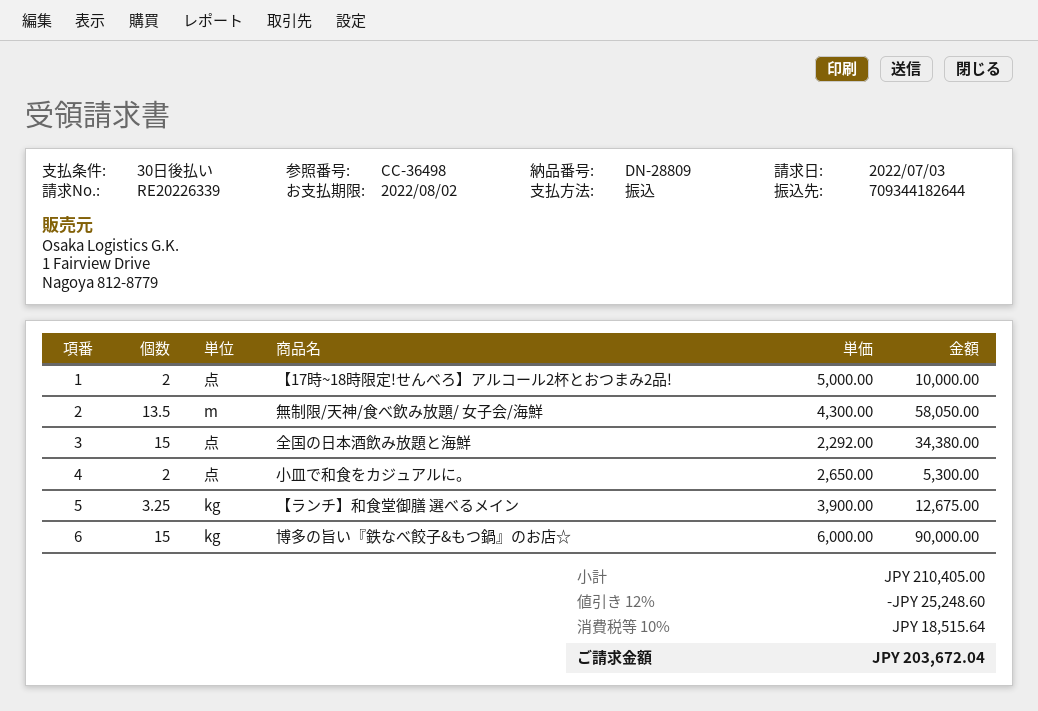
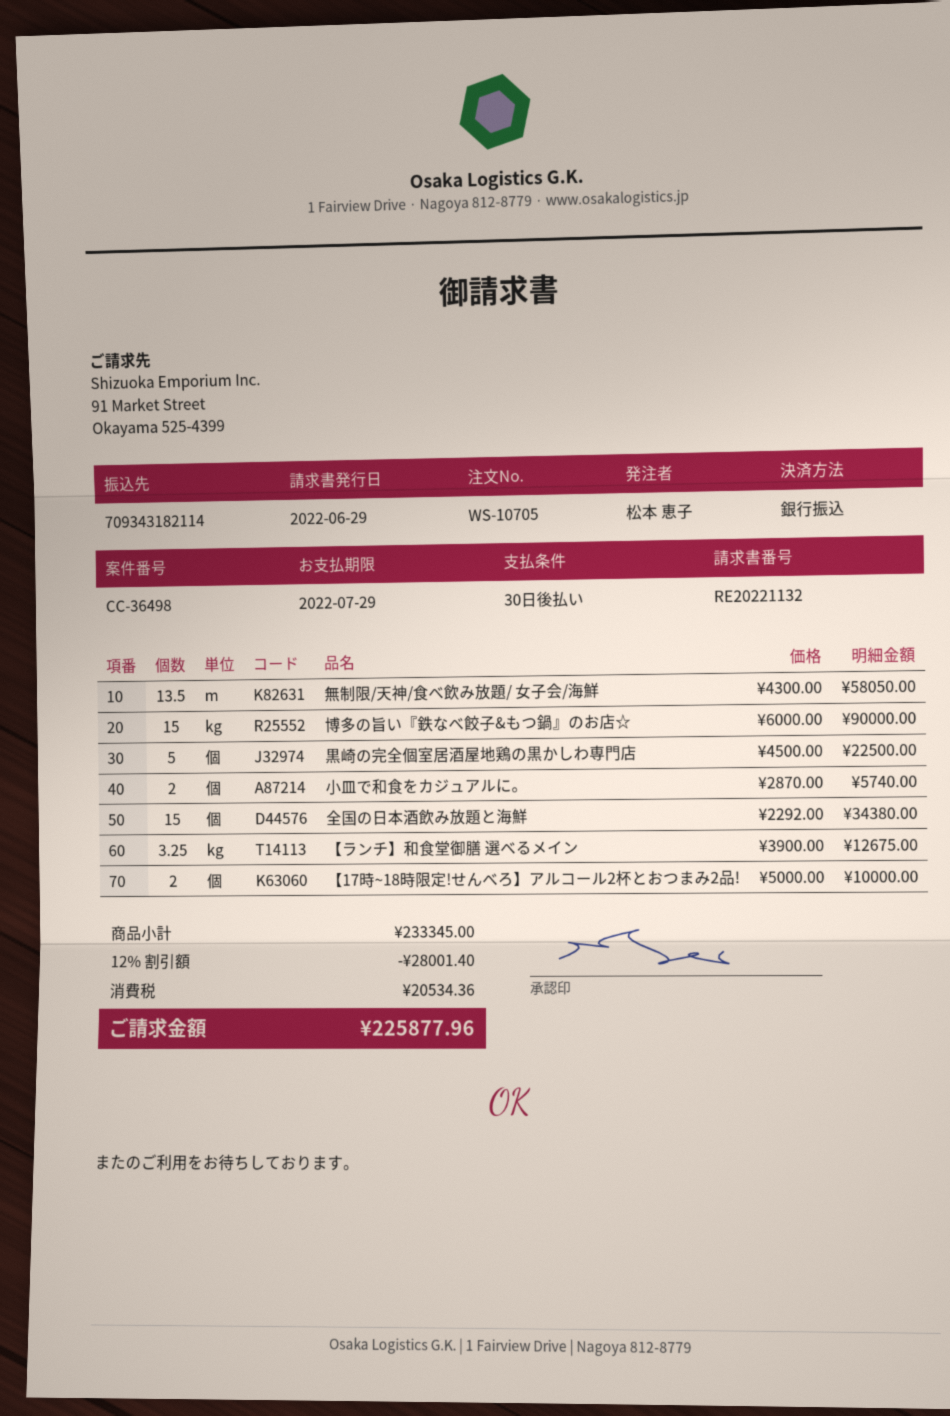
invoice number: RE20226339 -> RE20221132
invoice date: 2022-07-03 -> 2022-06-29
due date: 2022-08-02 -> 2022-07-29
bank account: 709344182644 -> 709343182114
小皿で和食をカジュアルに。: 2 x 2650.00 = 5300.00 -> 2 x 2870.00 = 5740.00
黒崎の完全個室居酒屋地鶏の黒かしわ専門店: none -> 5 x 4500.00 = 22500.00
subtotal: 210405.00 -> 233345.00
discount: 12% = 25248.60 -> 12% = 28001.40
tax: 18515.64 -> 20534.36
total: 203672.04 -> 225877.96

